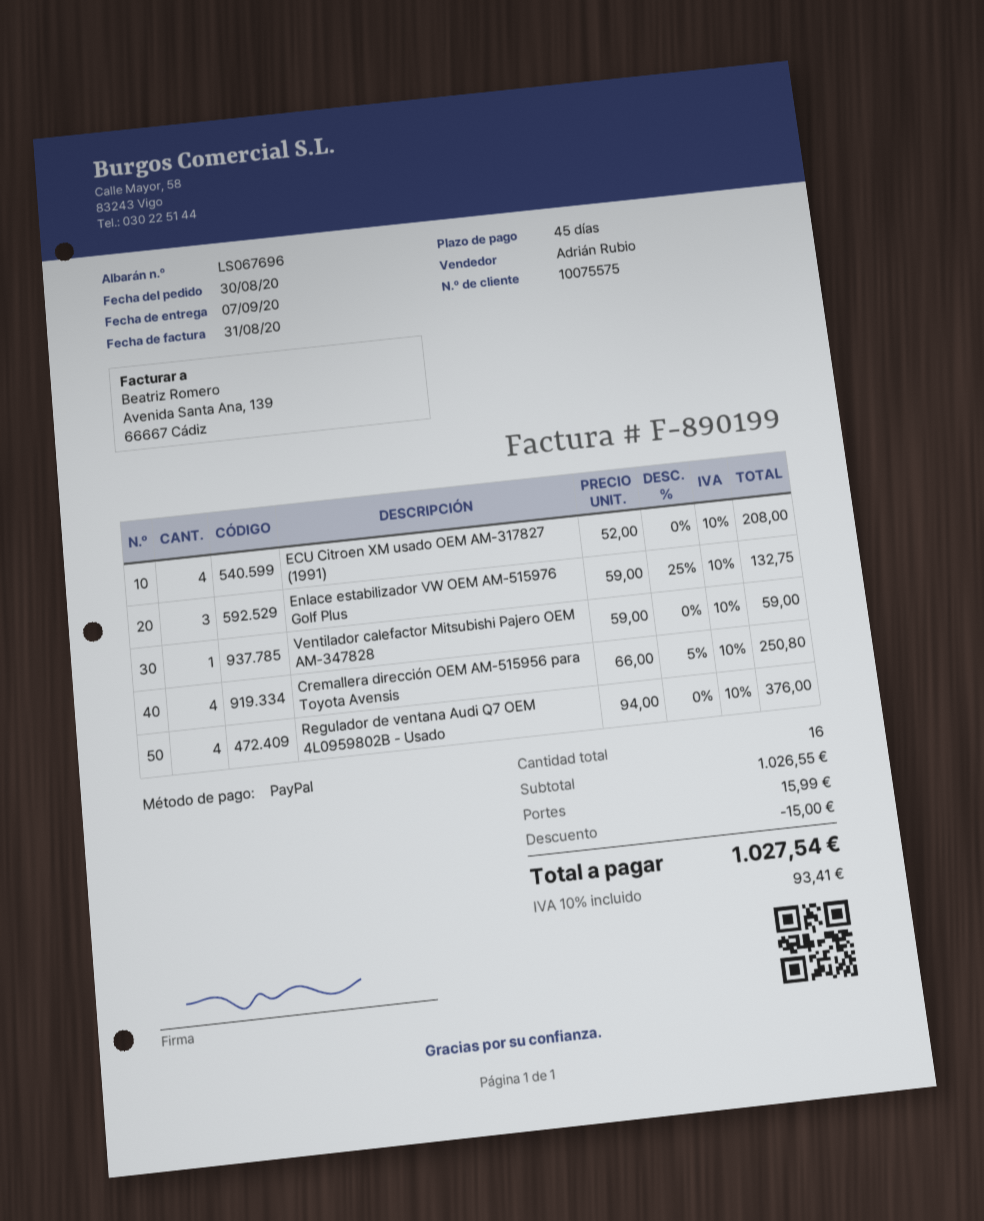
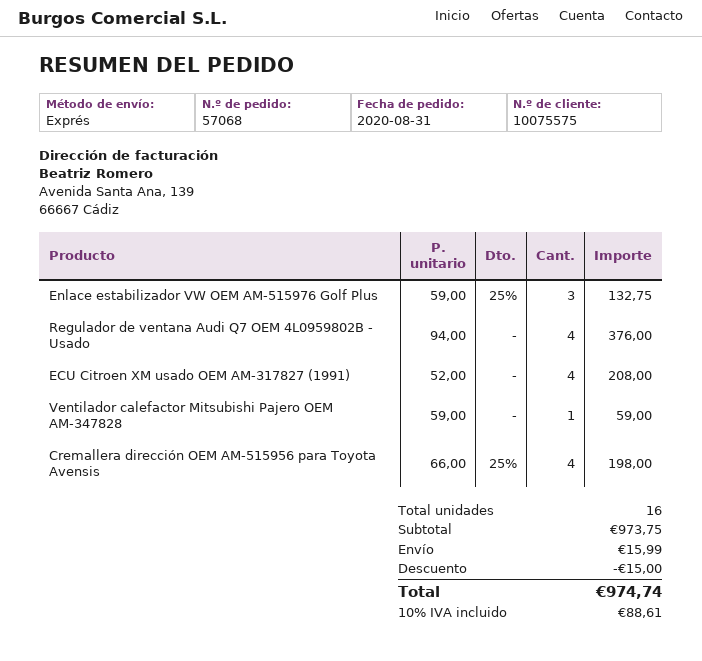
order date: 2020-08-30 -> 2020-08-31
Cremallera dirección OEM AM-515956 para Toyota Avensis: 4 x 66.00 - 5% = 250.80 -> 4 x 66.00 - 25% = 198.00
subtotal: 1026.55 -> 973.75
tax: 10% = 93.41 -> 10% = 88.61
total: 1027.54 -> 974.74

